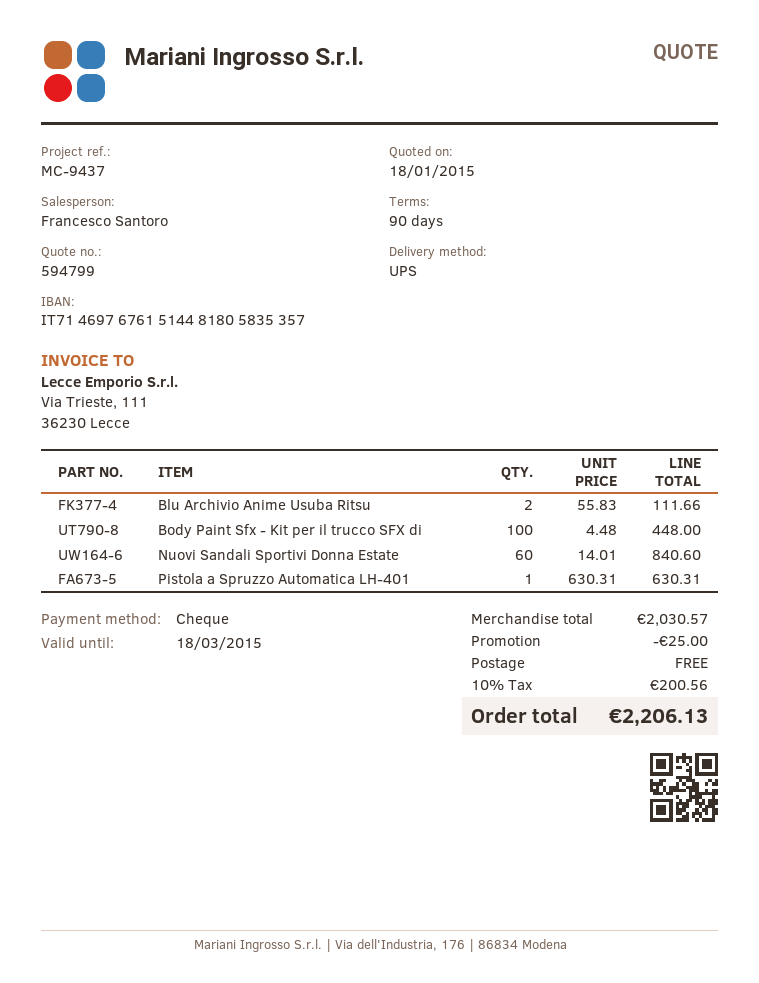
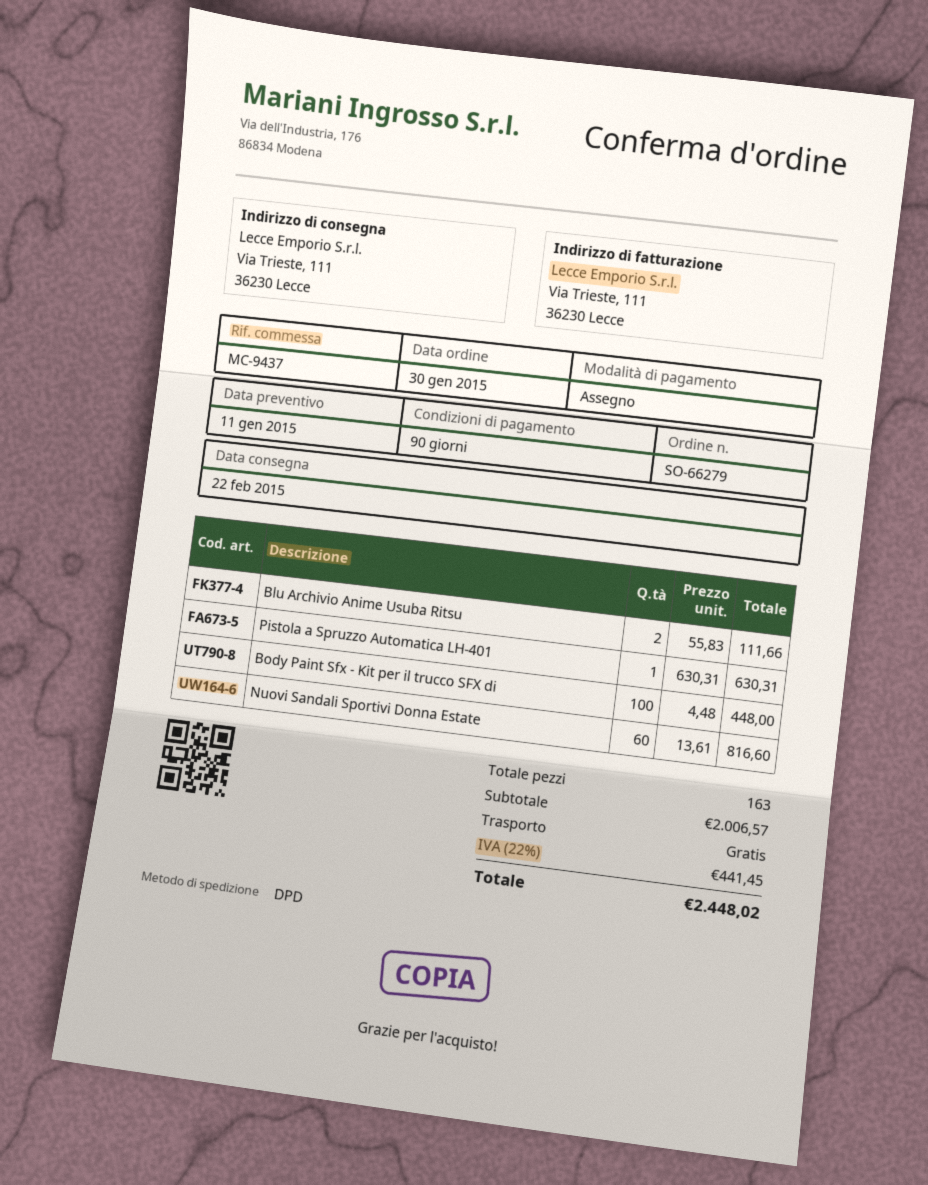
quote date: 2015-01-18 -> 2015-01-11
shipping method: UPS -> DPD
Nuovi Sandali Sportivi Donna Estate: 60 x 14.01 = 840.60 -> 60 x 13.61 = 816.60
subtotal: 2030.57 -> 2006.57
discount: 25.00 -> none
tax: 10% = 200.56 -> 22% = 441.45
total: 2206.13 -> 2448.02

